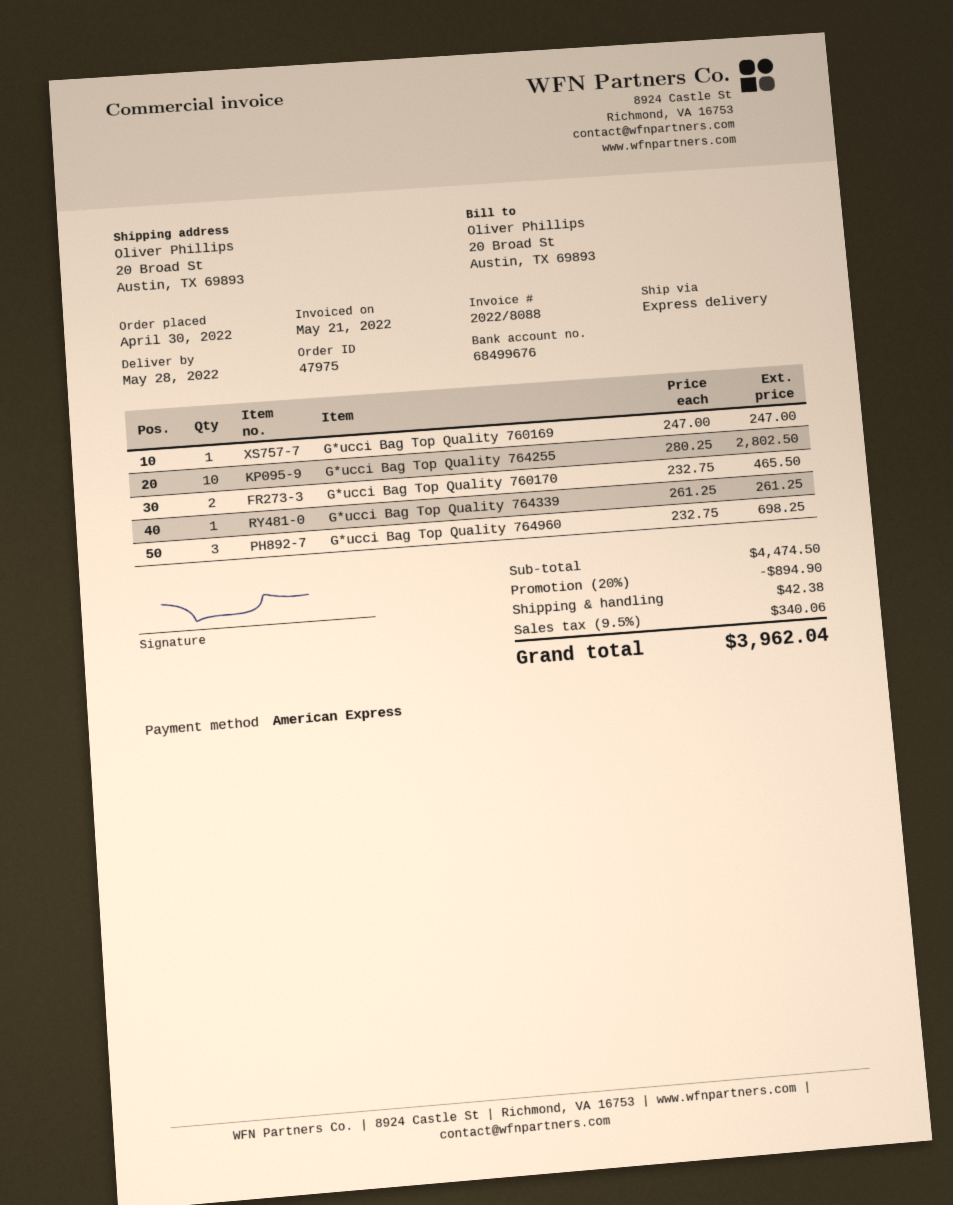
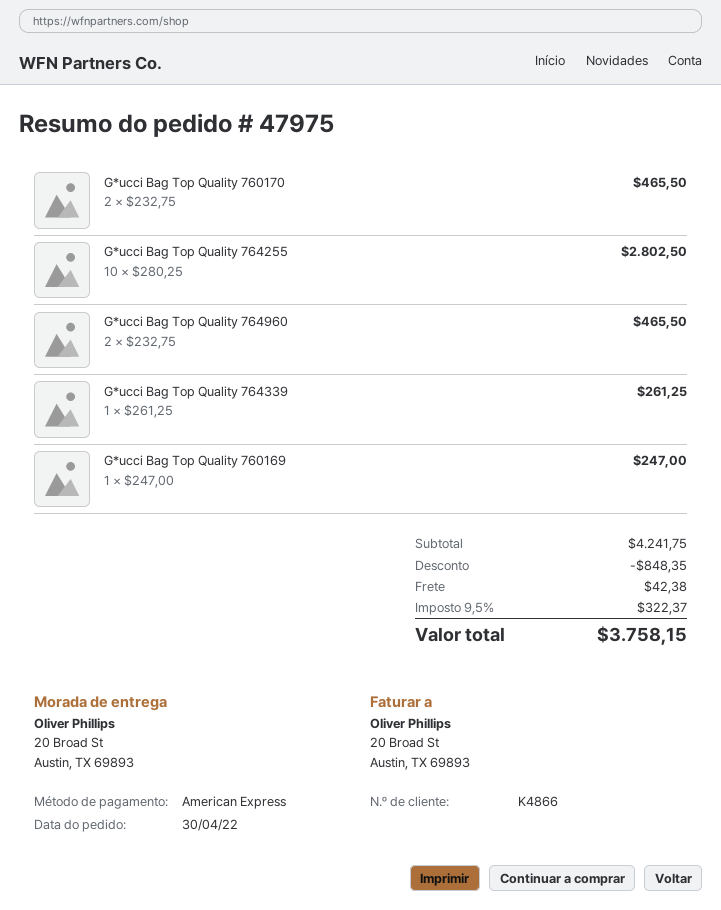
G*ucci Bag Top Quality 764960: 3 x 232.75 = 698.25 -> 2 x 232.75 = 465.50
subtotal: 4474.50 -> 4241.75
discount: 894.90 -> 848.35
tax: 9.5% = 340.06 -> 9.5% = 322.37
total: 3962.04 -> 3758.15

